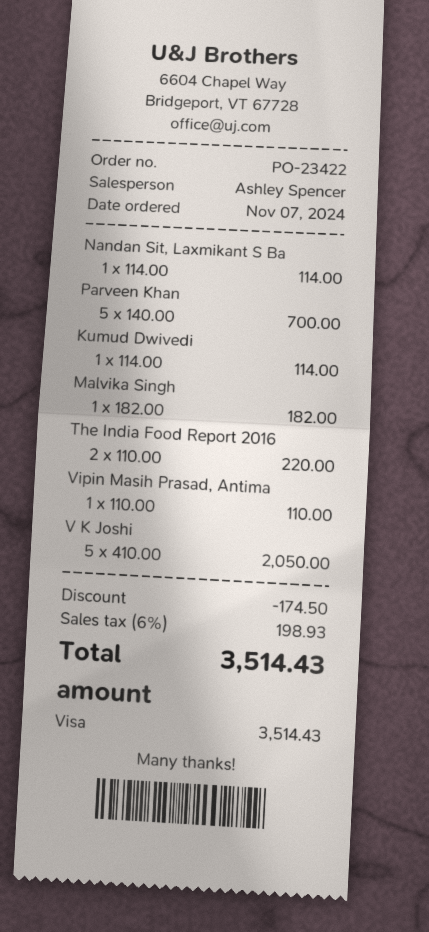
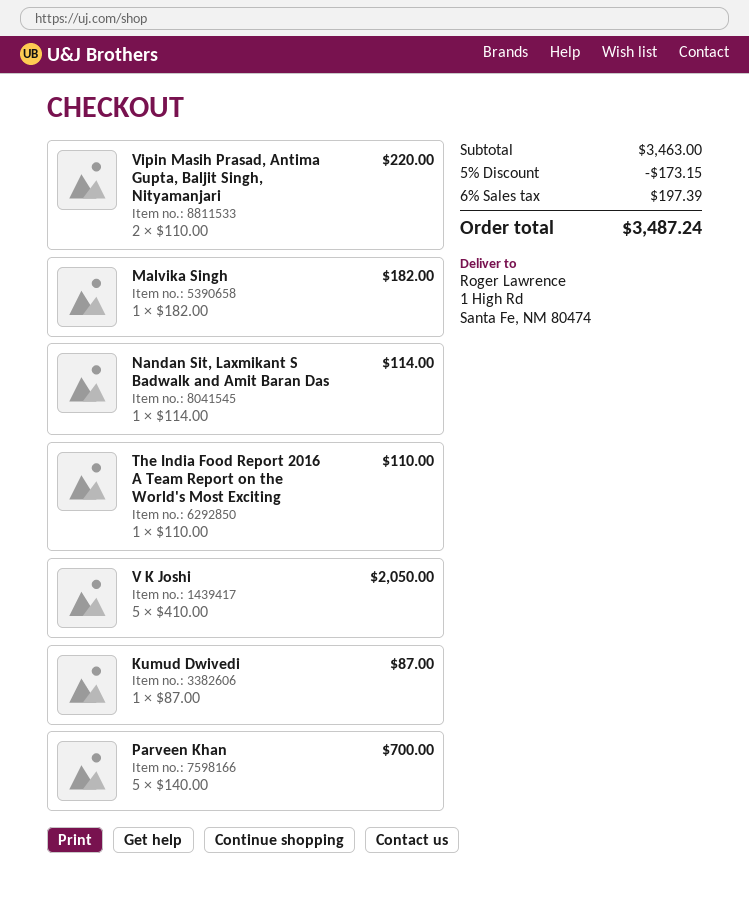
Kumud Dwivedi: 1 x 114.00 = 114.00 -> 1 x 87.00 = 87.00
The India Food Report 2016: 2 x 110.00 = 220.00 -> 1 x 110.00 = 110.00
Vipin Masih Prasad, Antima: 1 x 110.00 = 110.00 -> 2 x 110.00 = 220.00
discount: 174.50 -> 173.15
tax: 6% = 198.93 -> 6% = 197.39
total: 3514.43 -> 3487.24

